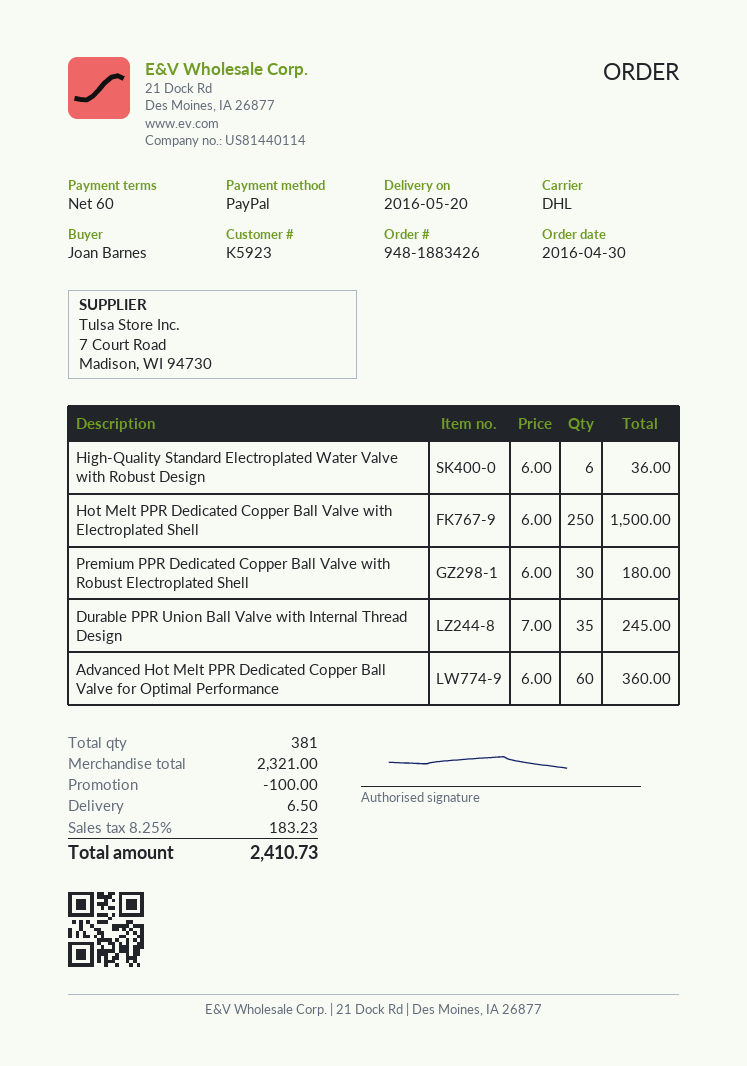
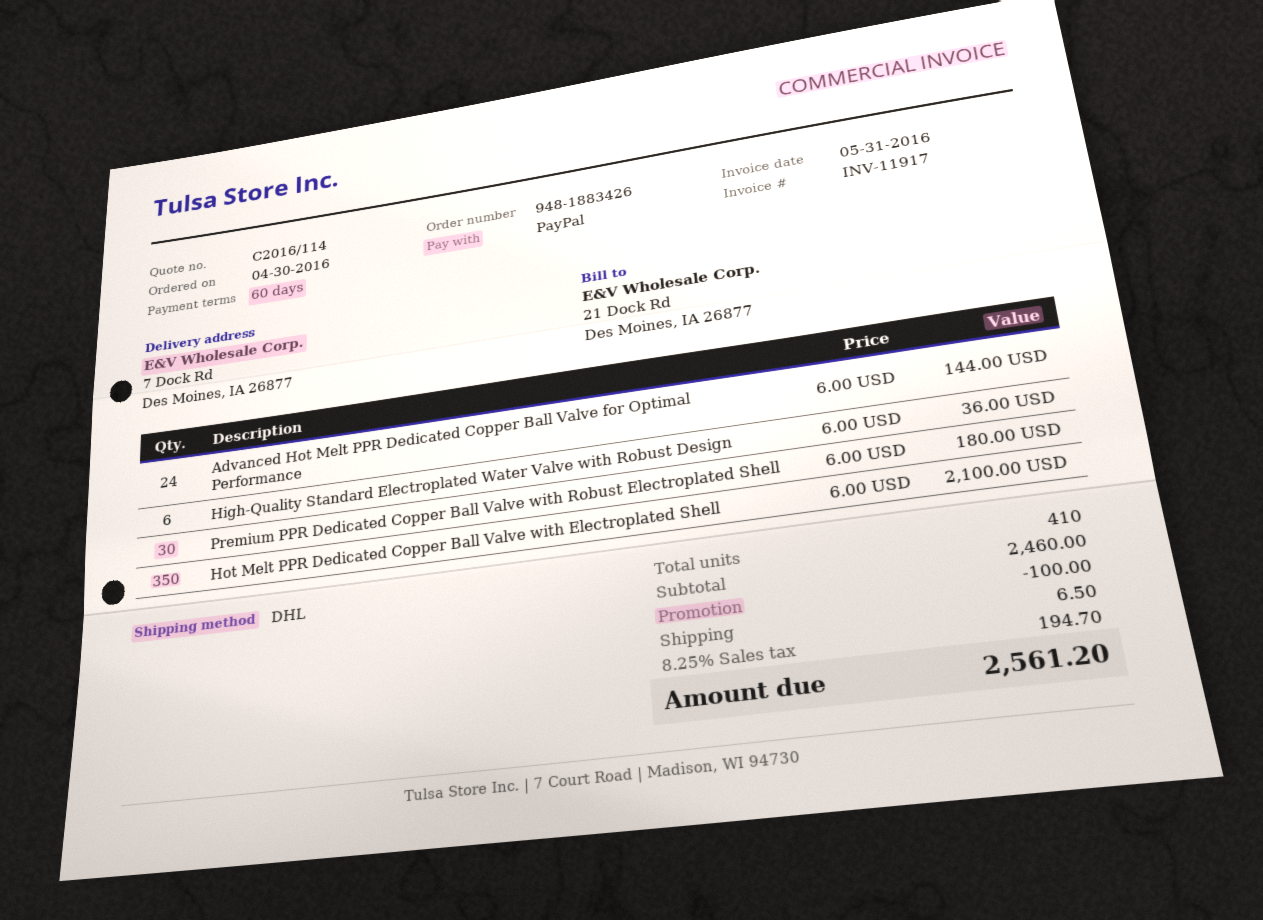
Hot Melt PPR Dedicated Copper Ball Valve with Electroplated Shell: 250 x 6.00 = 1500.00 -> 350 x 6.00 = 2100.00
Durable PPR Union Ball Valve with Internal Thread Design: 35 x 7.00 = 245.00 -> none
Advanced Hot Melt PPR Dedicated Copper Ball Valve for Optimal Performance: 60 x 6.00 = 360.00 -> 24 x 6.00 = 144.00
total quantity: 381 -> 410
subtotal: 2321.00 -> 2460.00
tax: 8.25% = 183.23 -> 8.25% = 194.70
total: 2410.73 -> 2561.20

